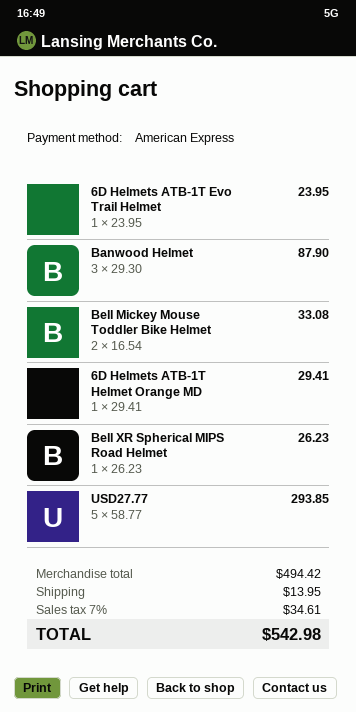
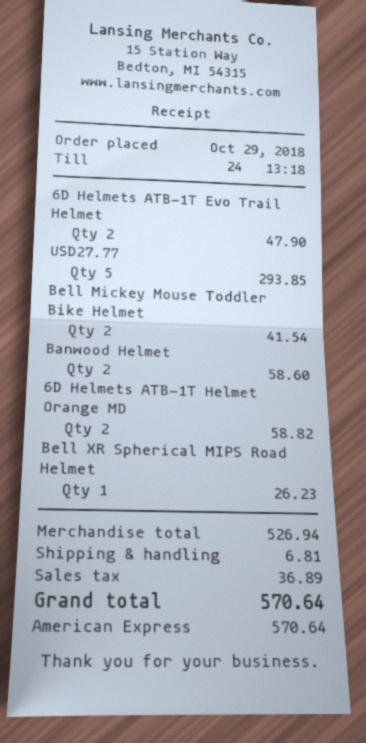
6D Helmets ATB-1T Evo Trail Helmet: 1 for 23.95 -> 2 for 47.90
Banwood Helmet: 3 for 87.90 -> 2 for 58.60
Bell Mickey Mouse Toddler Bike Helmet: 2 for 33.08 -> 2 for 41.54
6D Helmets ATB-1T Helmet Orange MD: 1 for 29.41 -> 2 for 58.82
subtotal: 494.42 -> 526.94
shipping: 13.95 -> 6.81
tax: 34.61 -> 36.89
total: 542.98 -> 570.64

